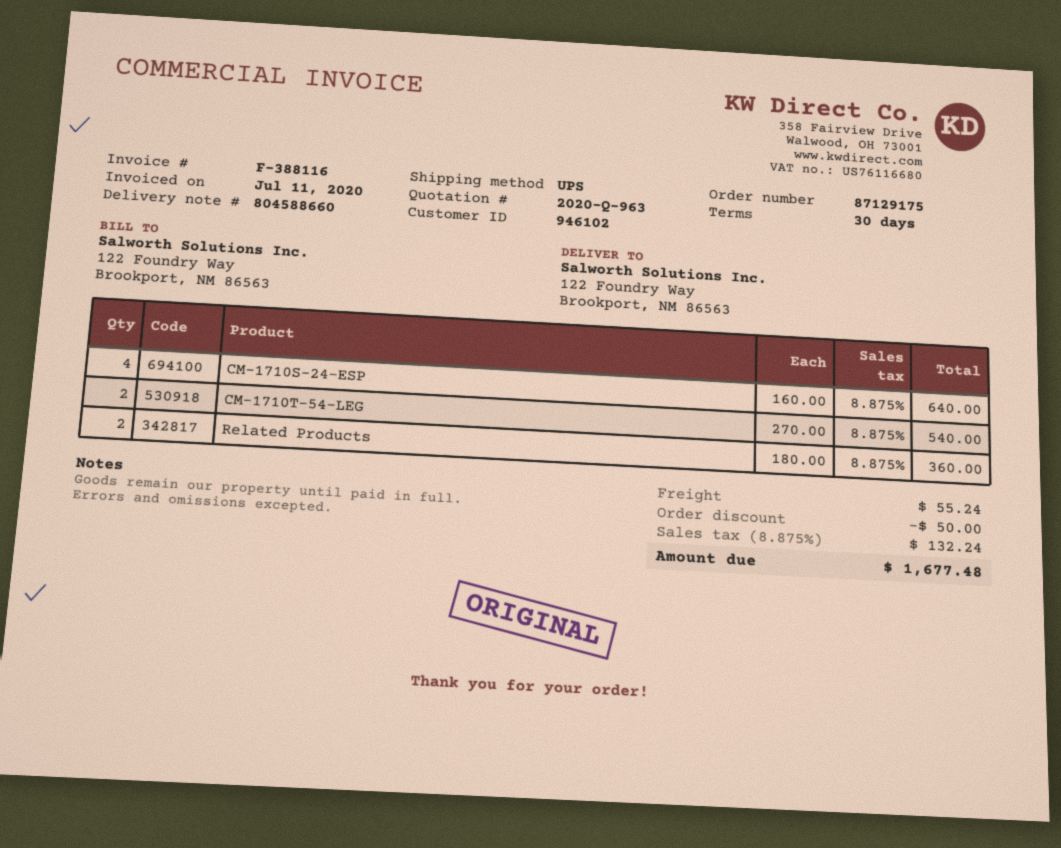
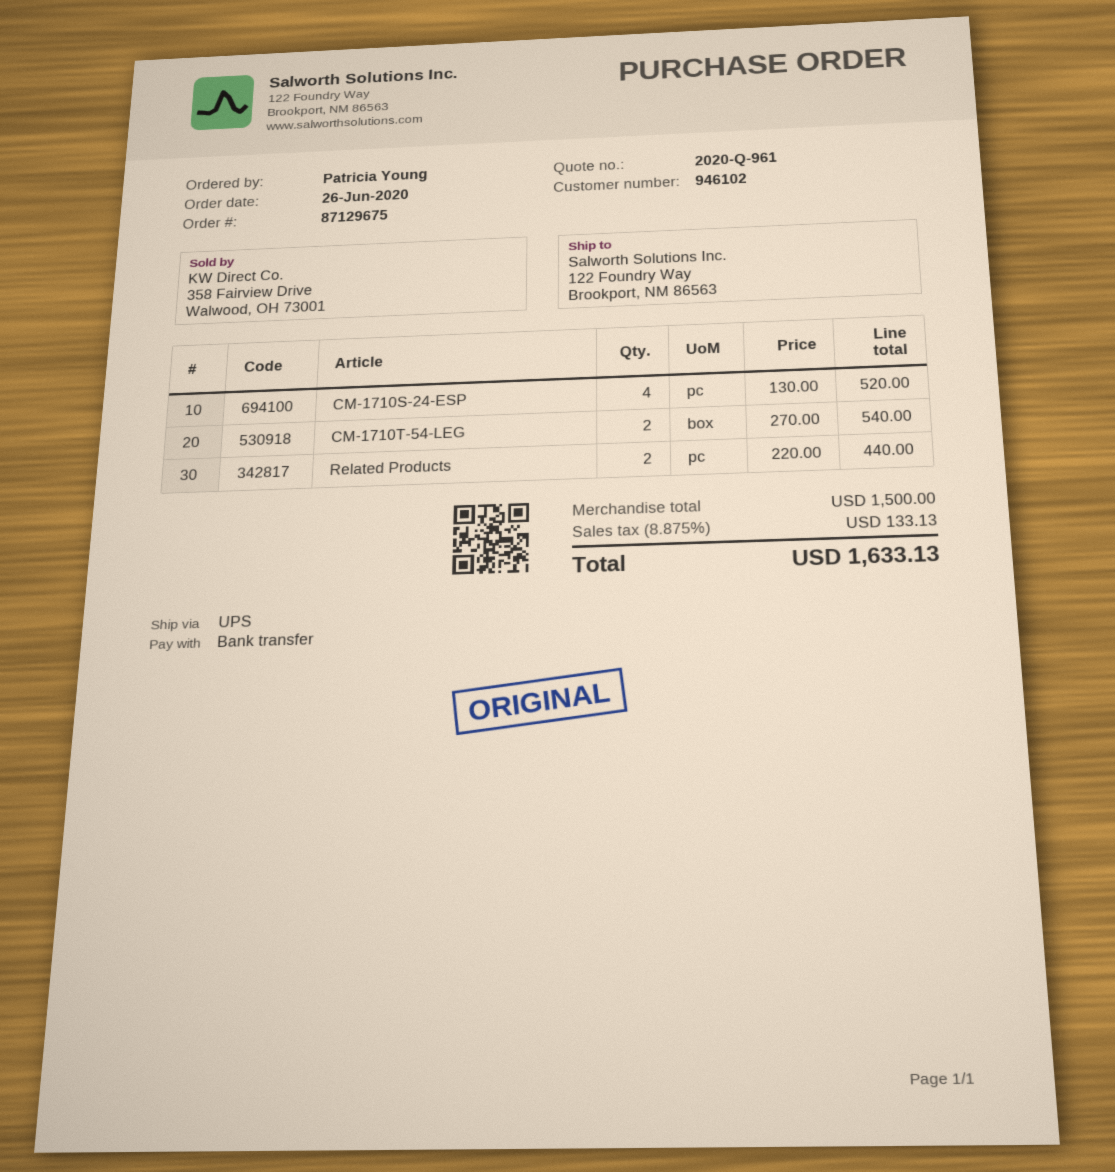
quote number: 2020-Q-963 -> 2020-Q-961
order number: 87129175 -> 87129675
CM-1710S-24-ESP: 4 x 160.00 = 640.00 -> 4 x 130.00 = 520.00
Related Products: 2 x 180.00 = 360.00 -> 2 x 220.00 = 440.00
discount: 50.00 -> none
shipping: 55.24 -> none
tax: 8.875% = 132.24 -> 8.875% = 133.13
total: 1677.48 -> 1633.13

